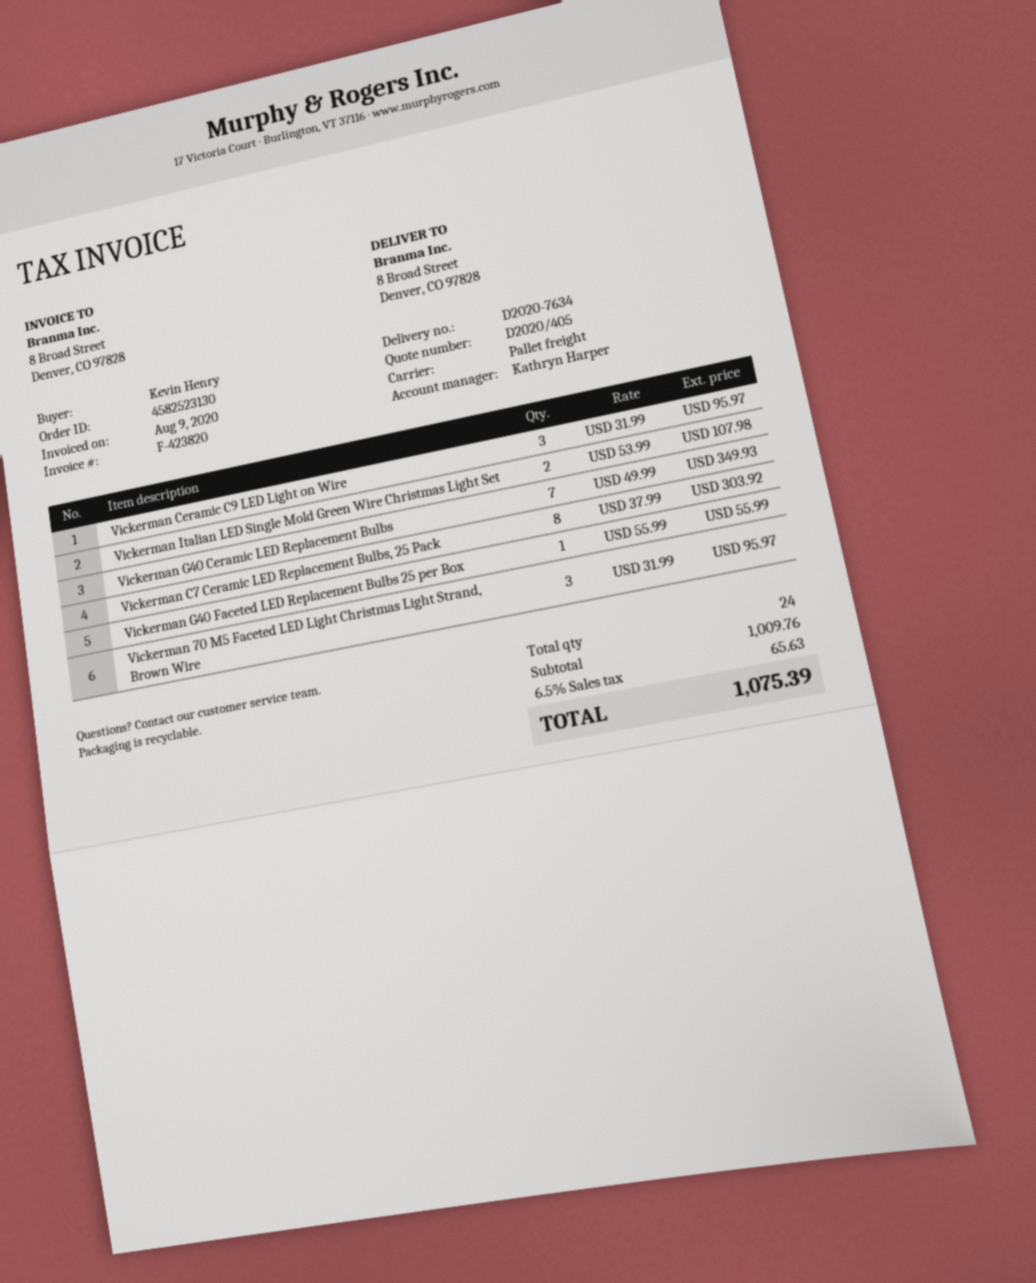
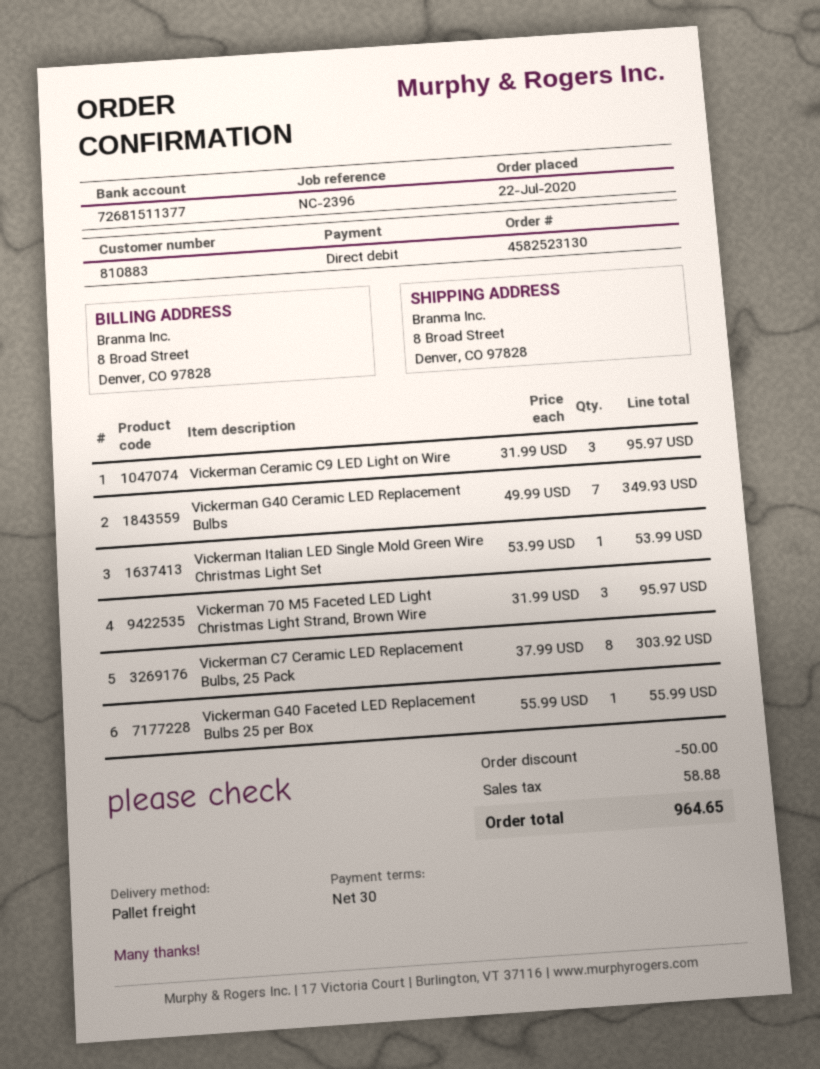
Vickerman Italian LED Single Mold Green Wire Christmas Light Set: 2 x 53.99 = 107.98 -> 1 x 53.99 = 53.99
discount: none -> 50.00
tax: 65.63 -> 58.88
total: 1075.39 -> 964.65

